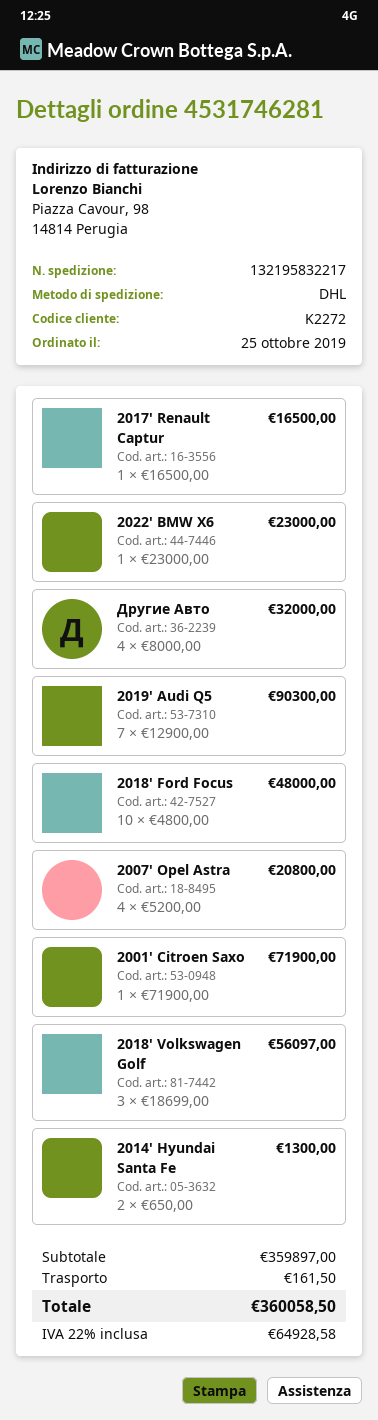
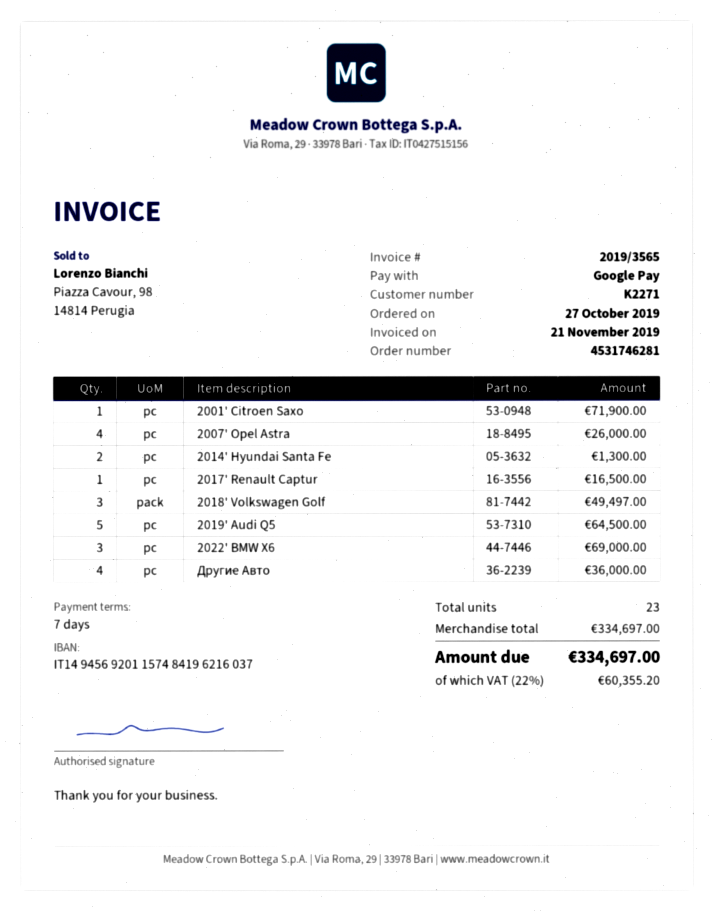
order date: 2019-10-25 -> 2019-10-27
customer number: K2272 -> K2271
2022' BMW X6: 1 for 23000.00 -> 3 for 69000.00
Другие Авто: 4 for 32000.00 -> 4 for 36000.00
2019' Audi Q5: 7 for 90300.00 -> 5 for 64500.00
2018' Ford Focus: 10 for 48000.00 -> none
2007' Opel Astra: 4 for 20800.00 -> 4 for 26000.00
2018' Volkswagen Golf: 3 for 56097.00 -> 3 for 49497.00
subtotal: 359897.00 -> 334697.00
shipping: 161.50 -> none
tax: 22% = 64928.58 -> 22% = 60355.20
total: 360058.50 -> 334697.00

